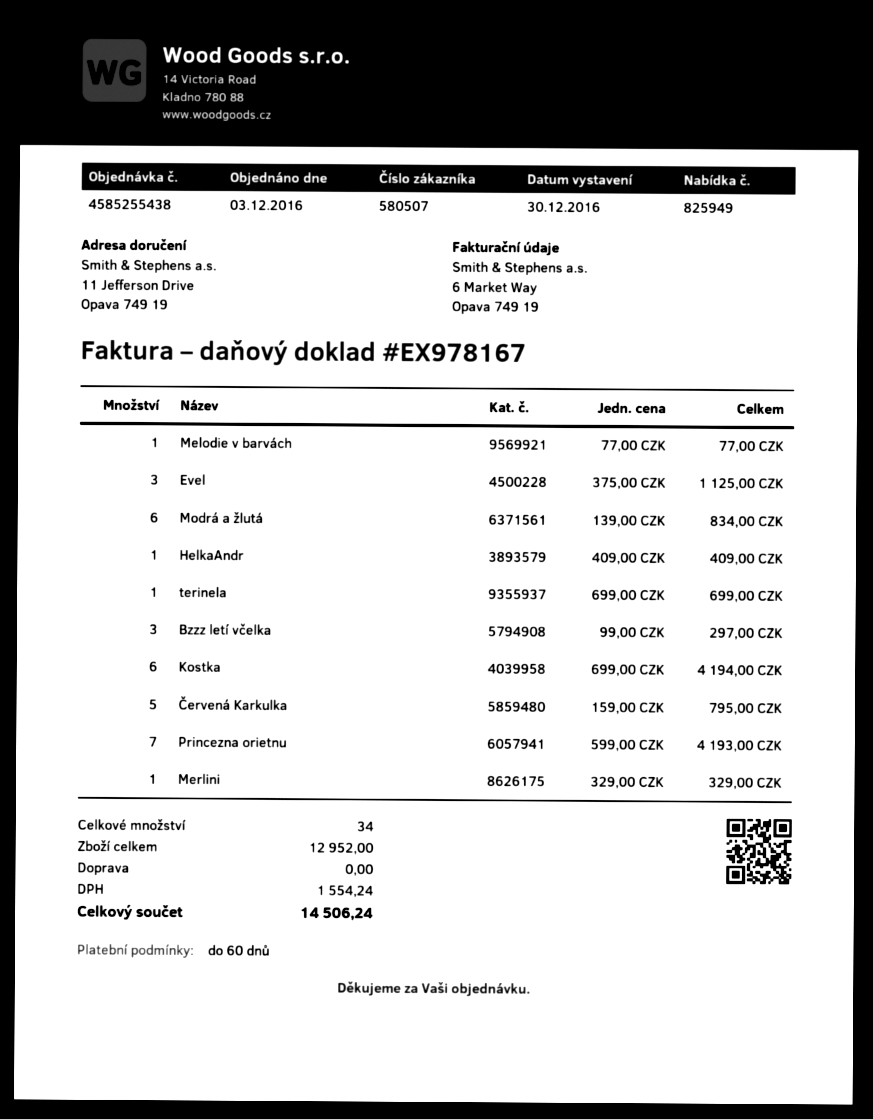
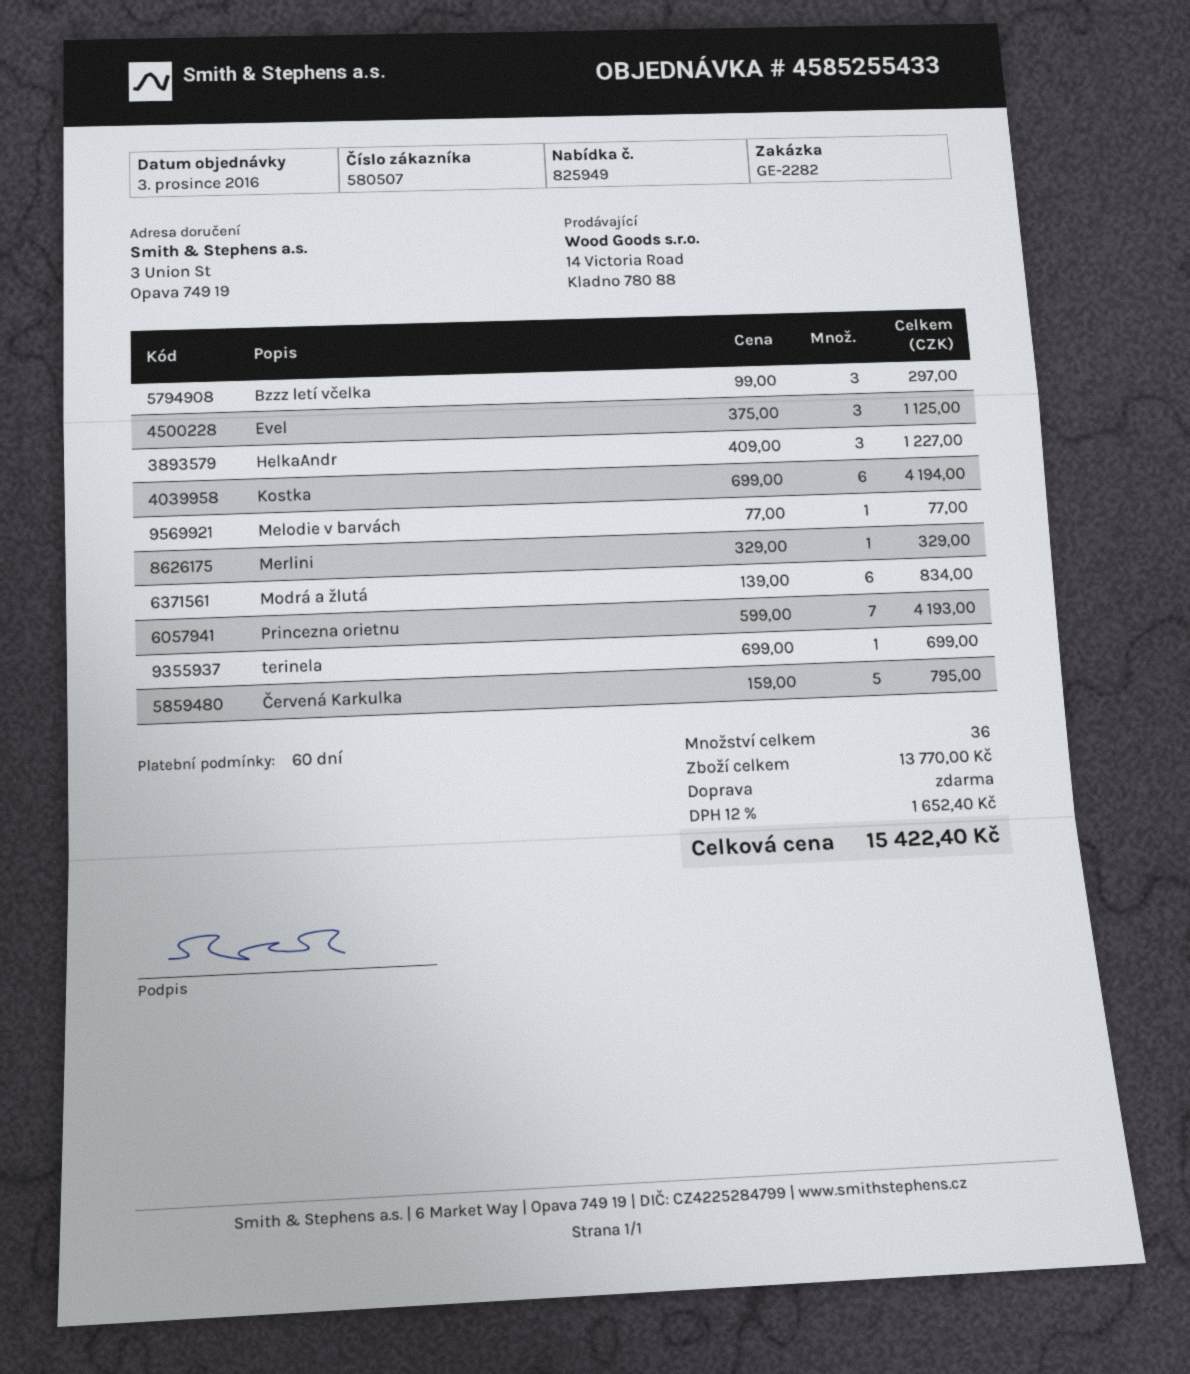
order number: 4585255438 -> 4585255433
ship to: 11 Jefferson Drive, Opava 749 19 -> 3 Union St, Opava 749 19
HelkaAndr: 1 x 409.00 = 409.00 -> 3 x 409.00 = 1227.00
total quantity: 34 -> 36
subtotal: 12952.00 -> 13770.00
tax: 1554.24 -> 1652.40
total: 14506.24 -> 15422.40

